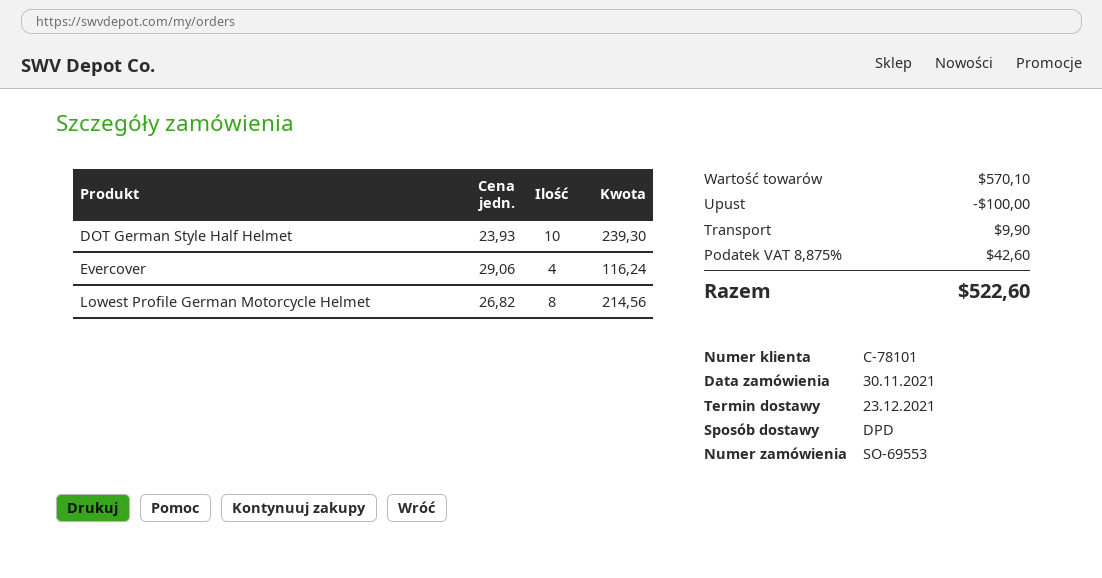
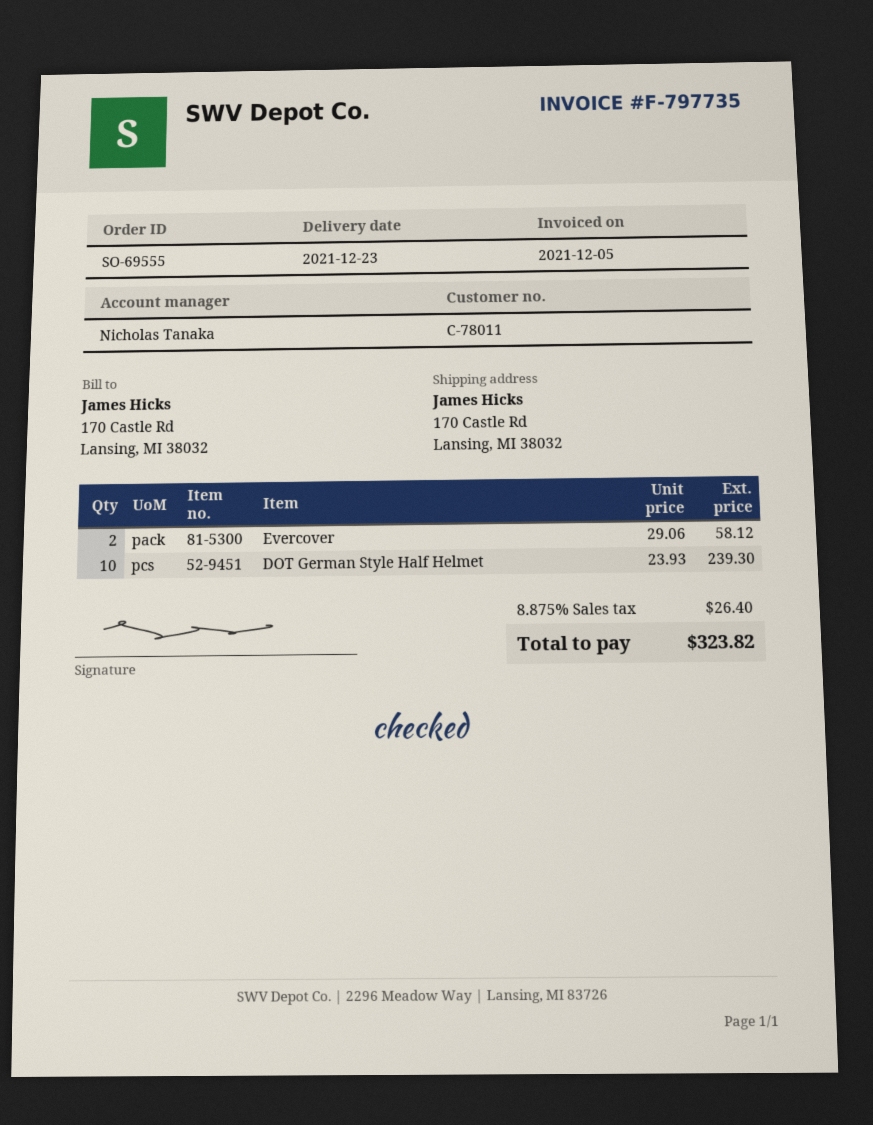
order number: SO-69553 -> SO-69555
customer number: C-78101 -> C-78011
Evercover: 4 x 29.06 = 116.24 -> 2 x 29.06 = 58.12
Lowest Profile German Motorcycle Helmet: 8 x 26.82 = 214.56 -> none
discount: 100.00 -> none
shipping: 9.90 -> none
tax: 8.875% = 42.60 -> 8.875% = 26.40
total: 522.60 -> 323.82

